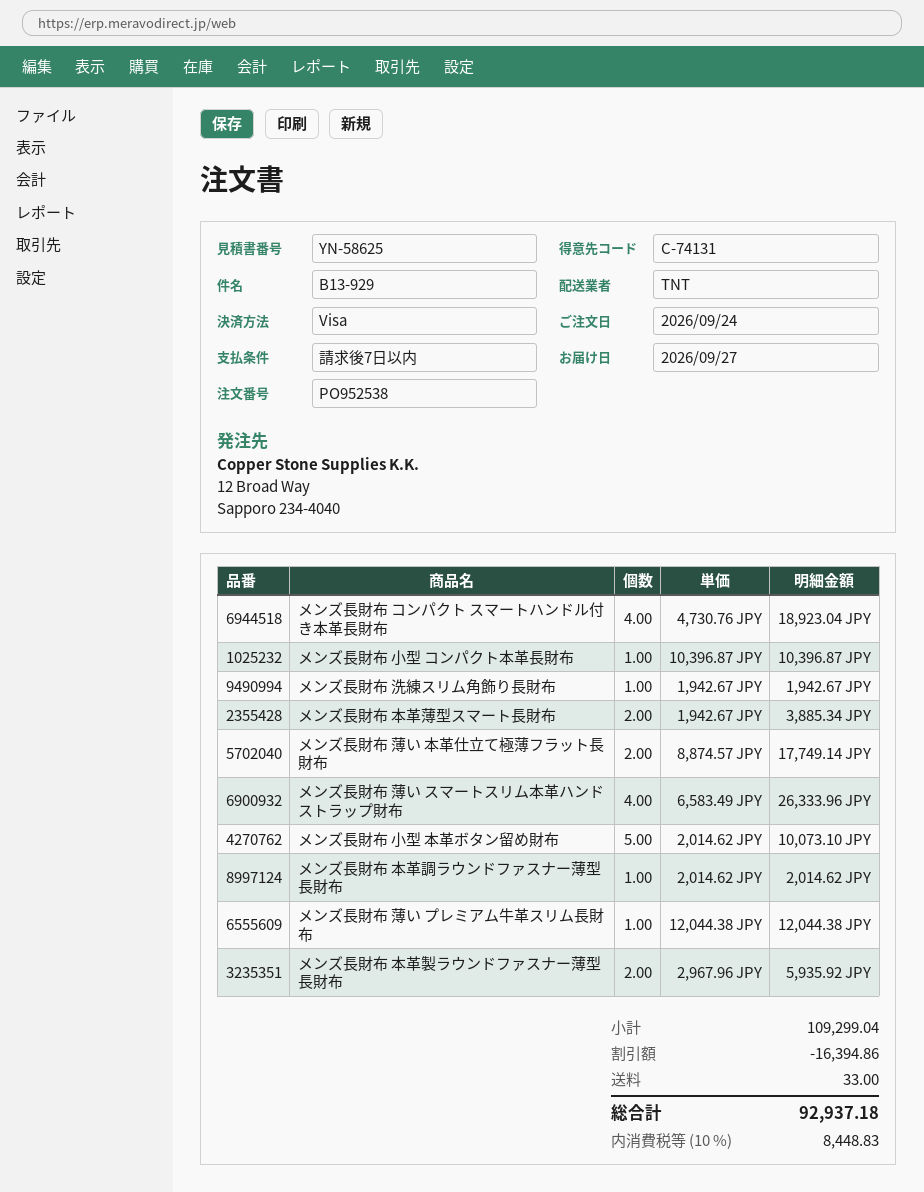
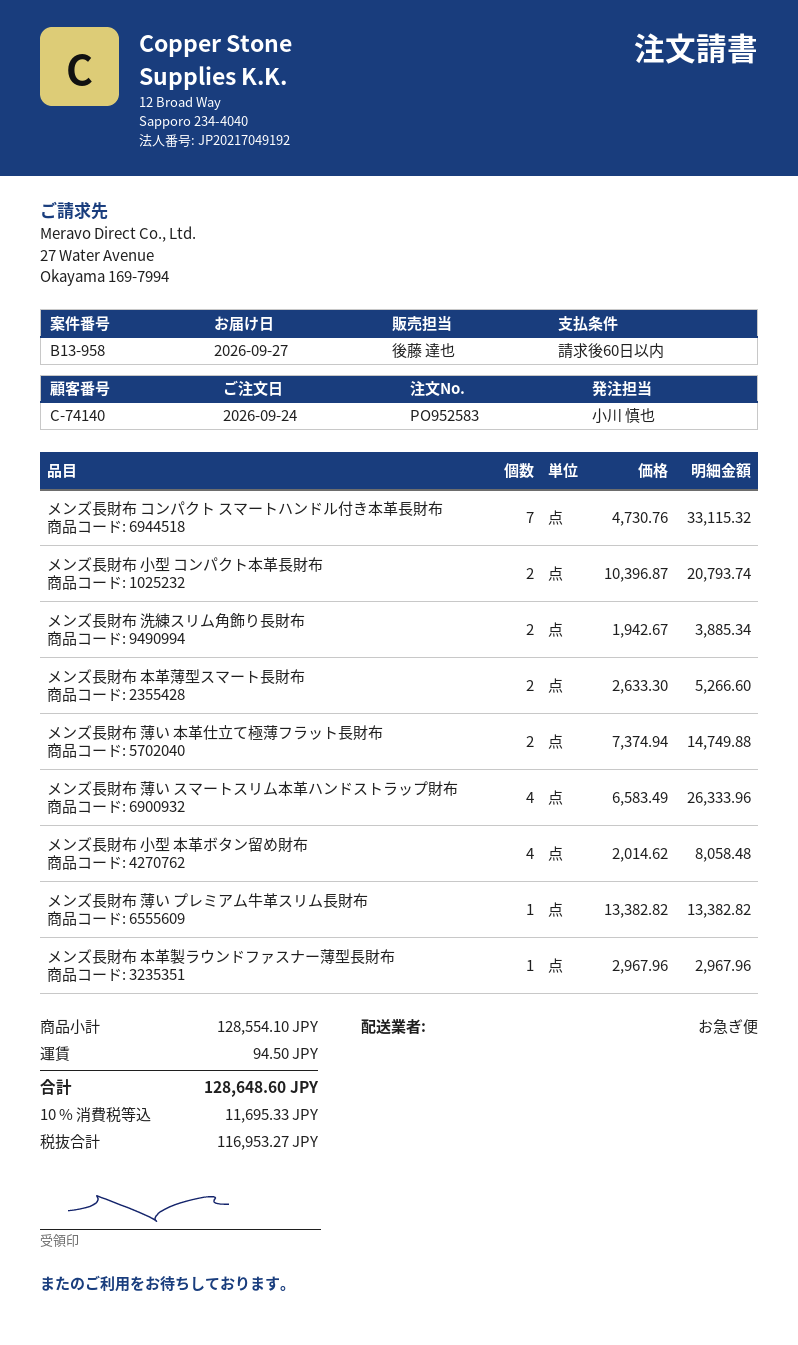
order number: PO952538 -> PO952583
payment terms: 7 days -> 60 days
customer number: C-74131 -> C-74140
reference: B13-929 -> B13-958
shipping method: TNT -> express
メンズ長財布 コンパクト スマートハンドル付き本革長財布: 4 x 4730.76 = 18923.04 -> 7 x 4730.76 = 33115.32
メンズ長財布 小型 コンパクト本革長財布: 1 x 10396.87 = 10396.87 -> 2 x 10396.87 = 20793.74
メンズ長財布 洗練スリム角飾り長財布: 1 x 1942.67 = 1942.67 -> 2 x 1942.67 = 3885.34
メンズ長財布 本革薄型スマート長財布: 2 x 1942.67 = 3885.34 -> 2 x 2633.30 = 5266.60
メンズ長財布 薄い 本革仕立て極薄フラット長財布: 2 x 8874.57 = 17749.14 -> 2 x 7374.94 = 14749.88
メンズ長財布 小型 本革ボタン留め財布: 5 x 2014.62 = 10073.10 -> 4 x 2014.62 = 8058.48
メンズ長財布 本革調ラウンドファスナー薄型長財布: 1 x 2014.62 = 2014.62 -> none
メンズ長財布 薄い プレミアム牛革スリム長財布: 1 x 12044.38 = 12044.38 -> 1 x 13382.82 = 13382.82
メンズ長財布 本革製ラウンドファスナー薄型長財布: 2 x 2967.96 = 5935.92 -> 1 x 2967.96 = 2967.96
subtotal: 109299.04 -> 128554.10
discount: 16394.86 -> none
shipping: 33.00 -> 94.50
tax: 10% = 8448.83 -> 10% = 11695.33
total: 92937.18 -> 128648.60

